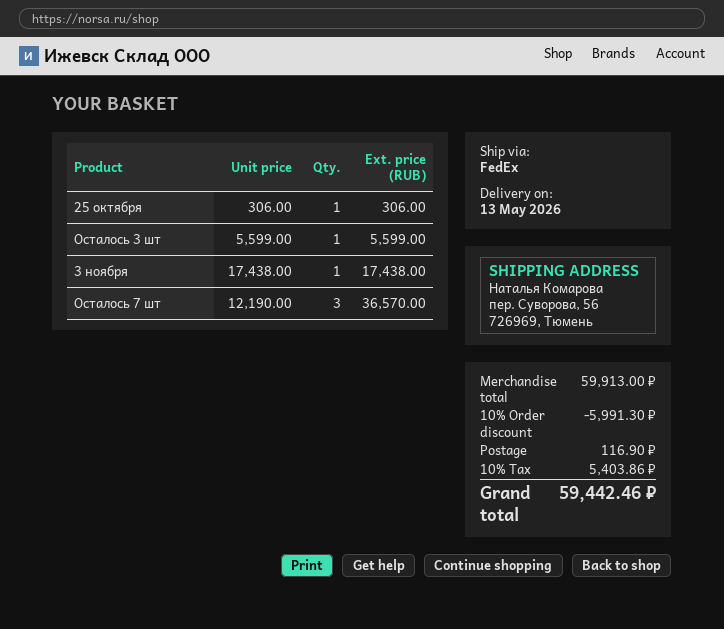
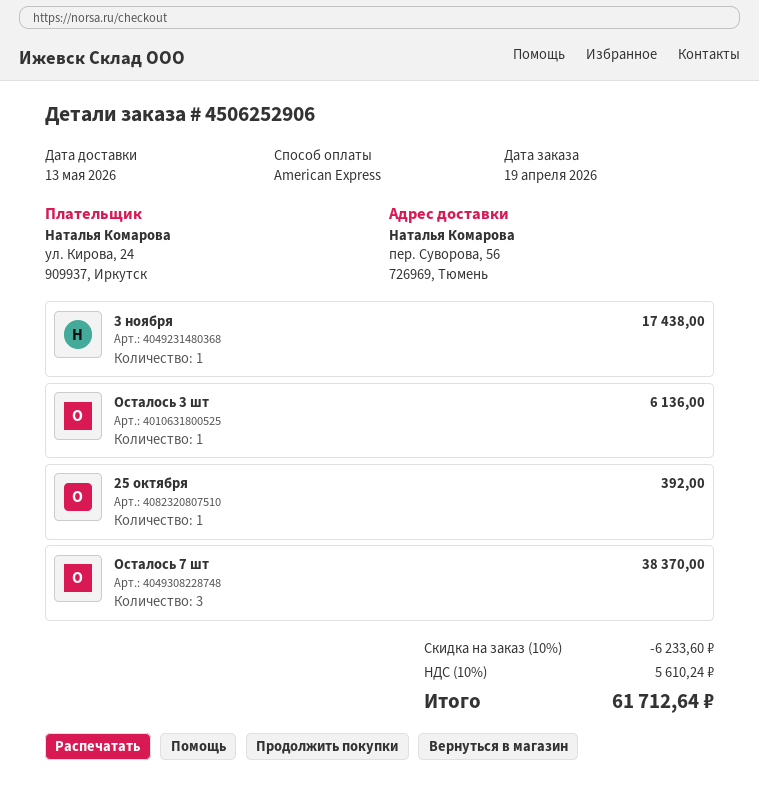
25 октября: 1 for 306.00 -> 1 for 392.00
Осталось 3 шт: 1 for 5599.00 -> 1 for 6136.00
Осталось 7 шт: 3 for 36570.00 -> 3 for 38370.00
discount: 10% = 5991.30 -> 10% = 6233.60
shipping: 116.90 -> none
tax: 10% = 5403.86 -> 10% = 5610.24
total: 59442.46 -> 61712.64

